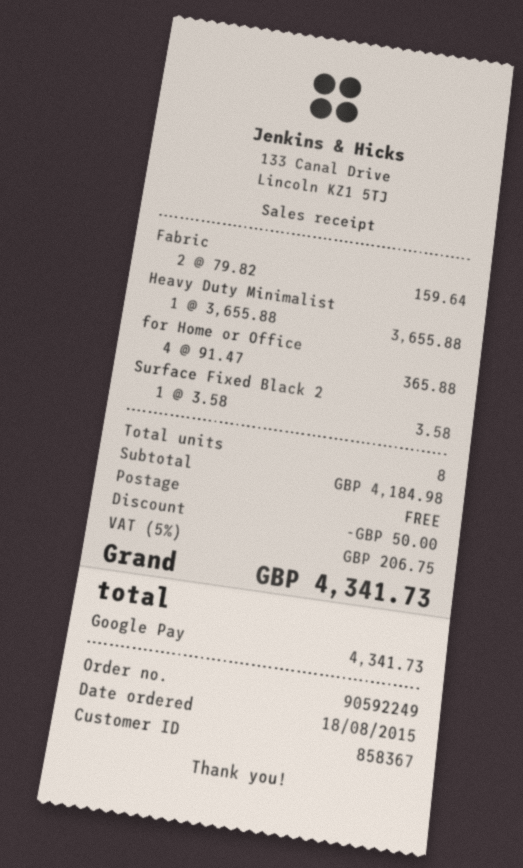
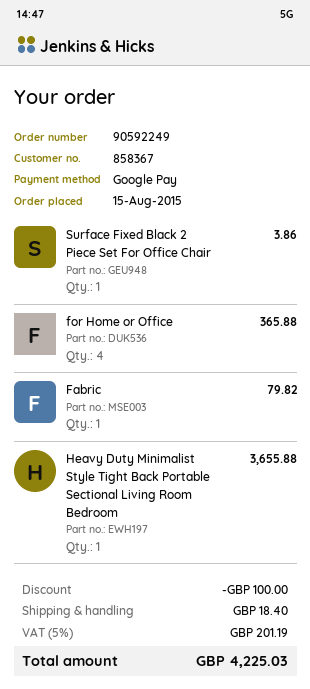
order date: 2015-08-18 -> 2015-08-15
Fabric: 2 for 159.64 -> 1 for 79.82
Surface Fixed Black 2: 1 for 3.58 -> 1 for 3.86
discount: 50.00 -> 100.00
shipping: 0.00 -> 18.40
tax: 5% = 206.75 -> 5% = 201.19
total: 4341.73 -> 4225.03

